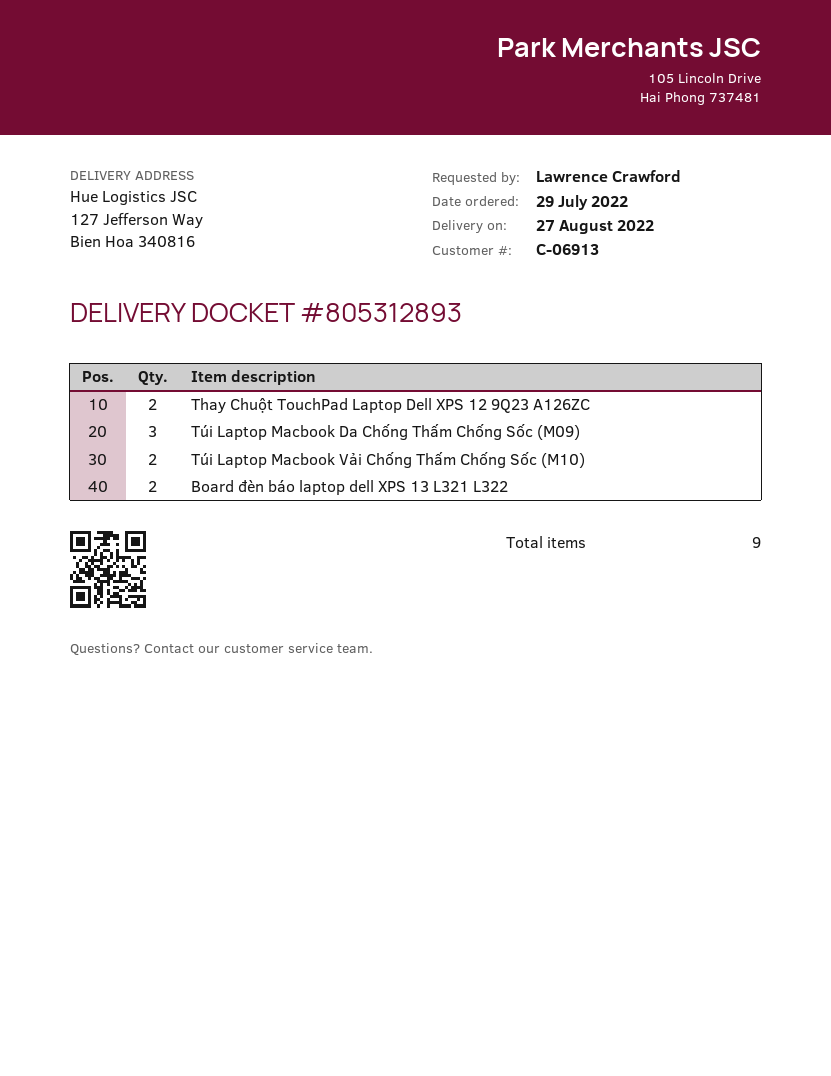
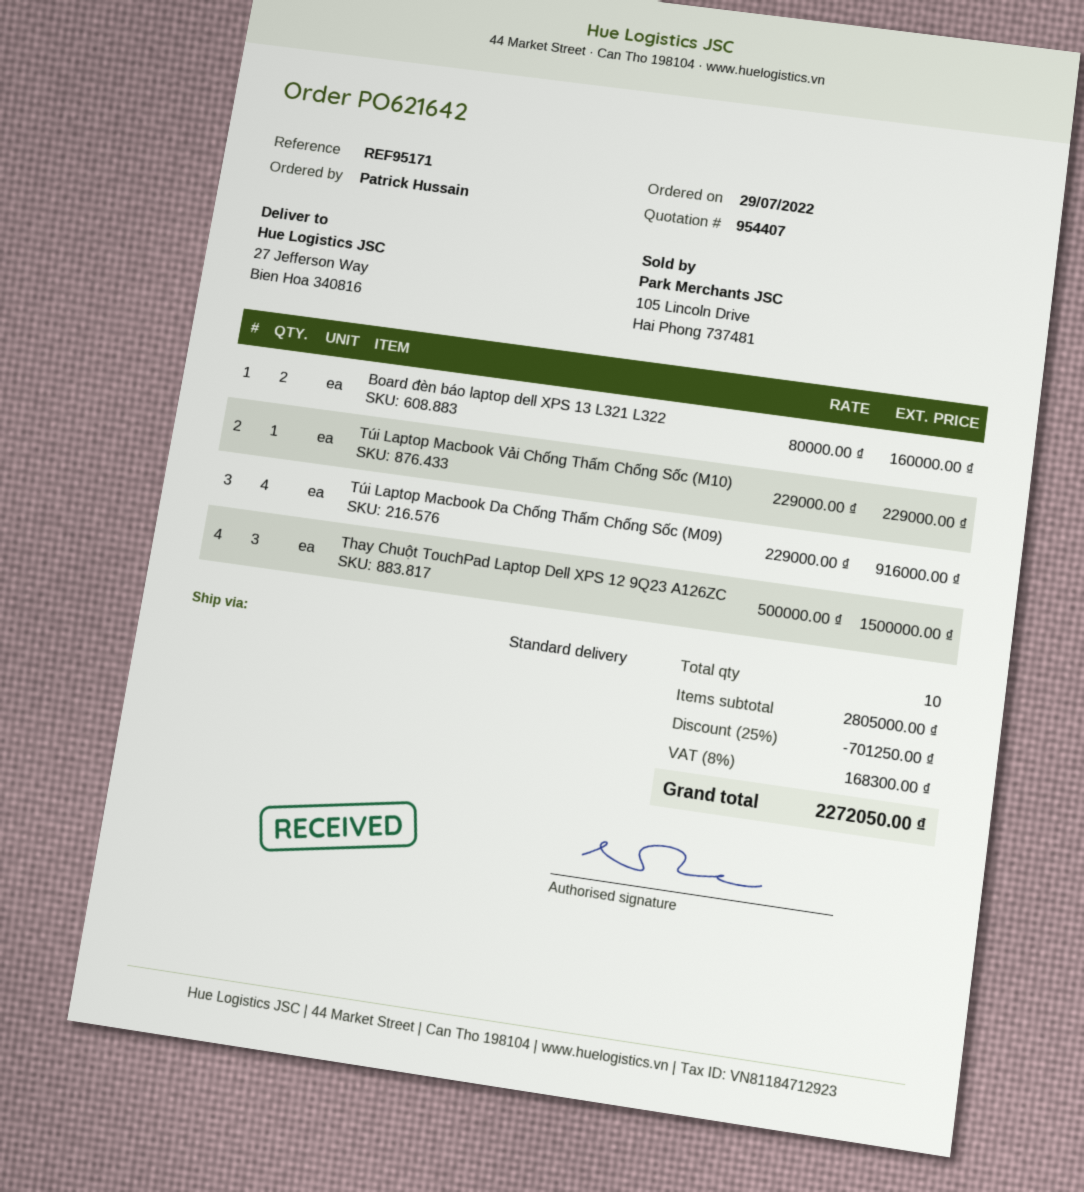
ordered by: Lawrence Crawford -> Patrick Hussain
ship to: 127 Jefferson Way, Bien Hoa 340816 -> 27 Jefferson Way, Bien Hoa 340816
Thay Chuột TouchPad Laptop Dell XPS 12 9Q23 A126ZC: 2 -> 3
Túi Laptop Macbook Da Chống Thấm Chống Sốc (M09): 3 -> 4
Túi Laptop Macbook Vải Chống Thấm Chống Sốc (M10): 2 -> 1
total quantity: 9 -> 10

